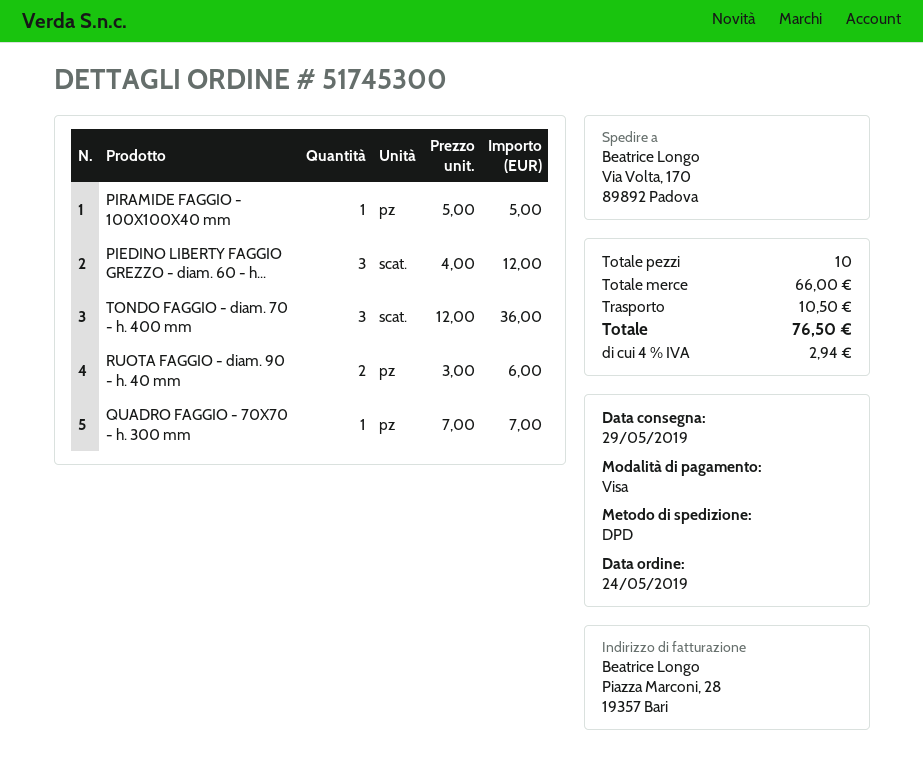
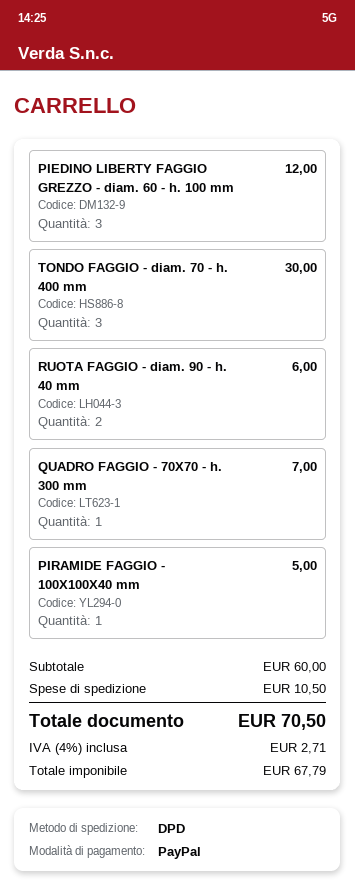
payment method: Visa -> PayPal
TONDO FAGGIO - diam. 70 - h. 400 mm: 3 for 36.00 -> 3 for 30.00
subtotal: 66.00 -> 60.00
tax: 4% = 2.94 -> 4% = 2.71
total: 76.50 -> 70.50

